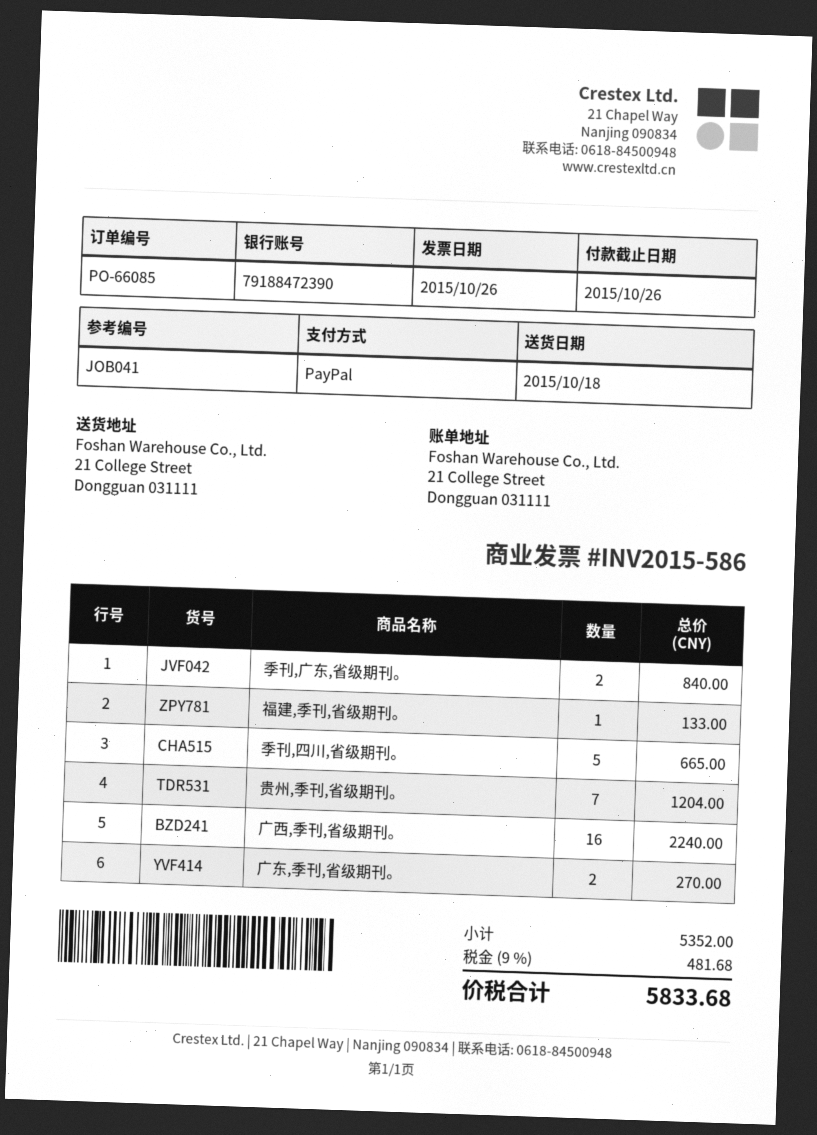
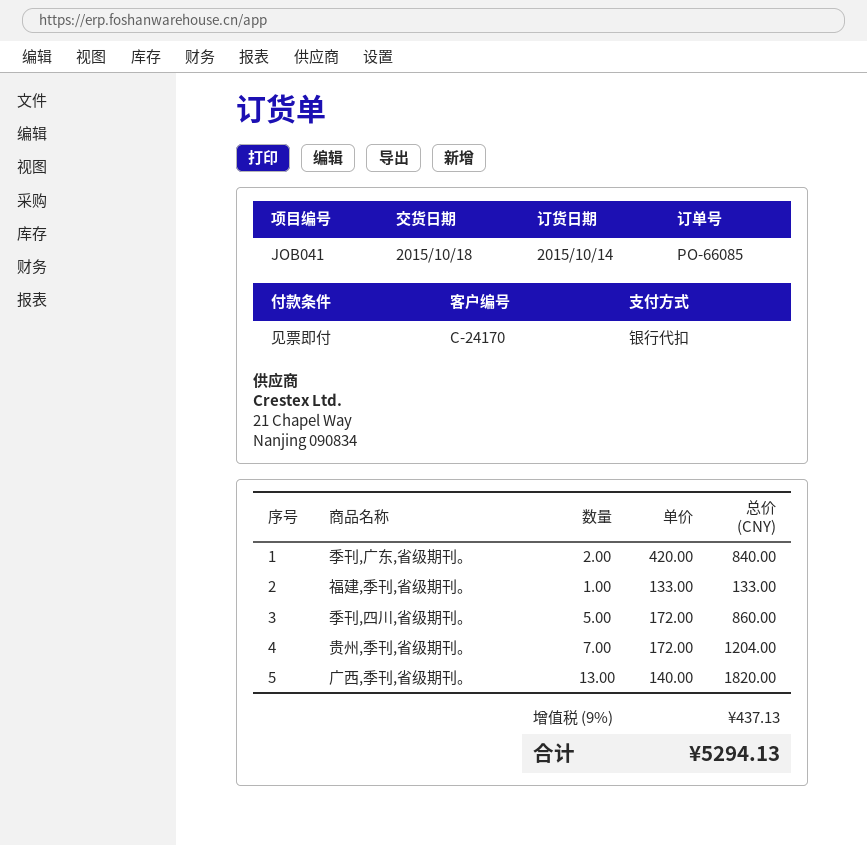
payment method: PayPal -> direct debit
季刊,四川,省级期刊。: 5 for 665.00 -> 5 for 860.00
广西,季刊,省级期刊。: 16 for 2240.00 -> 13 for 1820.00
广东,季刊,省级期刊。: 2 for 270.00 -> none
tax: 9% = 481.68 -> 9% = 437.13
total: 5833.68 -> 5294.13

